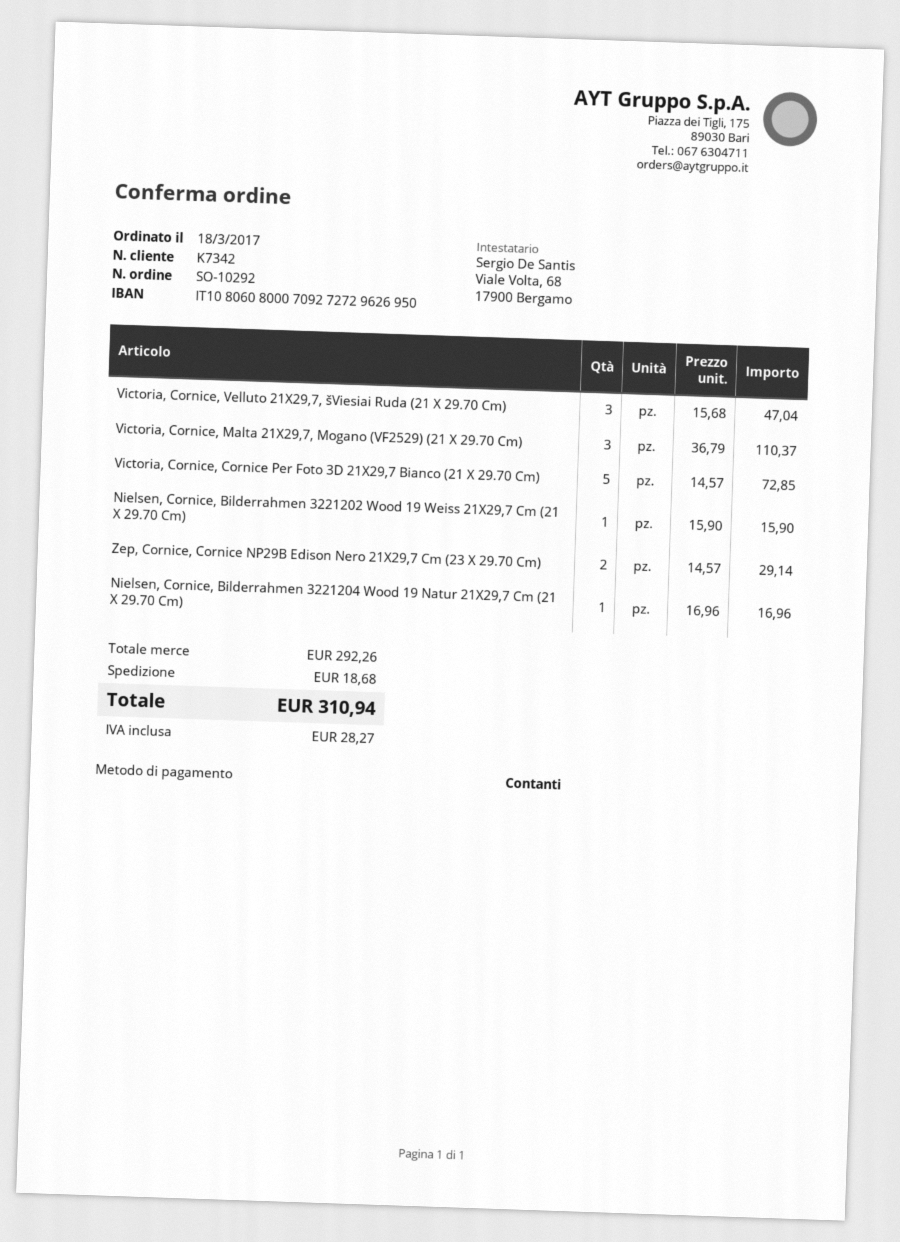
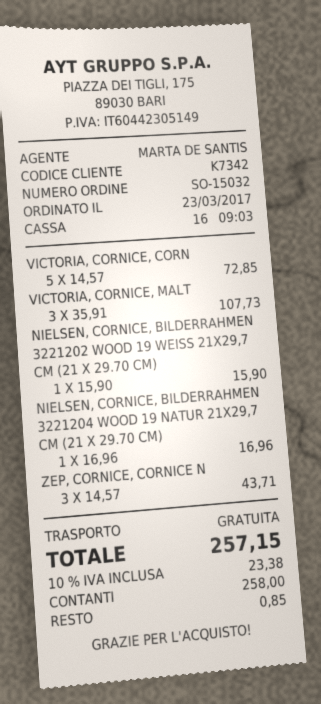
order number: SO-10292 -> SO-15032
order date: 2017-03-18 -> 2017-03-23
Victoria, Cornice, Velluto 21X29,7, šViesiai Ruda (21 X 29.70 Cm): 3 x 15.68 = 47.04 -> none
Victoria, Cornice, Malta 21X29,7, Mogano (VF2529) (21 X 29.70 Cm): 3 x 36.79 = 110.37 -> 3 x 35.91 = 107.73
Zep, Cornice, Cornice NP29B Edison Nero 21X29,7 Cm (23 X 29.70 Cm): 2 x 14.57 = 29.14 -> 3 x 14.57 = 43.71
shipping: 18.68 -> 0.00
tax: 28.27 -> 23.38
total: 310.94 -> 257.15

